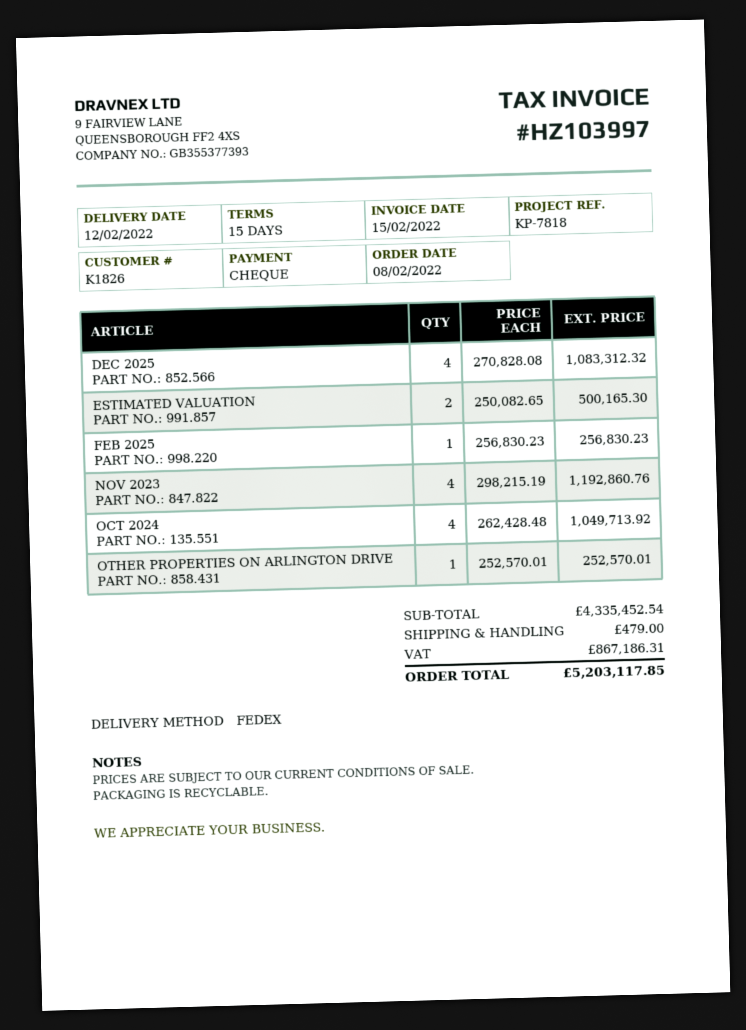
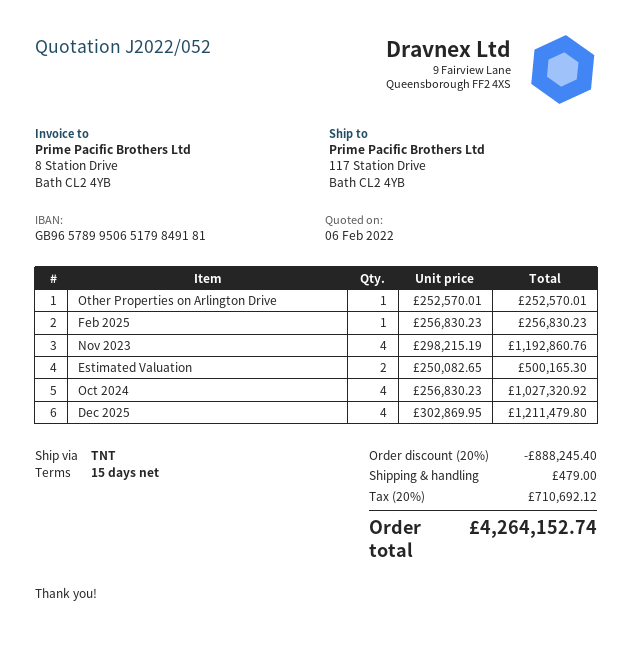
shipping method: FedEx -> TNT
DEC 2025: 4 x 270828.08 = 1083312.32 -> 4 x 302869.95 = 1211479.80
OCT 2024: 4 x 262428.48 = 1049713.92 -> 4 x 256830.23 = 1027320.92
discount: none -> 20% = 888245.40
tax: 867186.31 -> 710692.12
total: 5203117.85 -> 4264152.74

